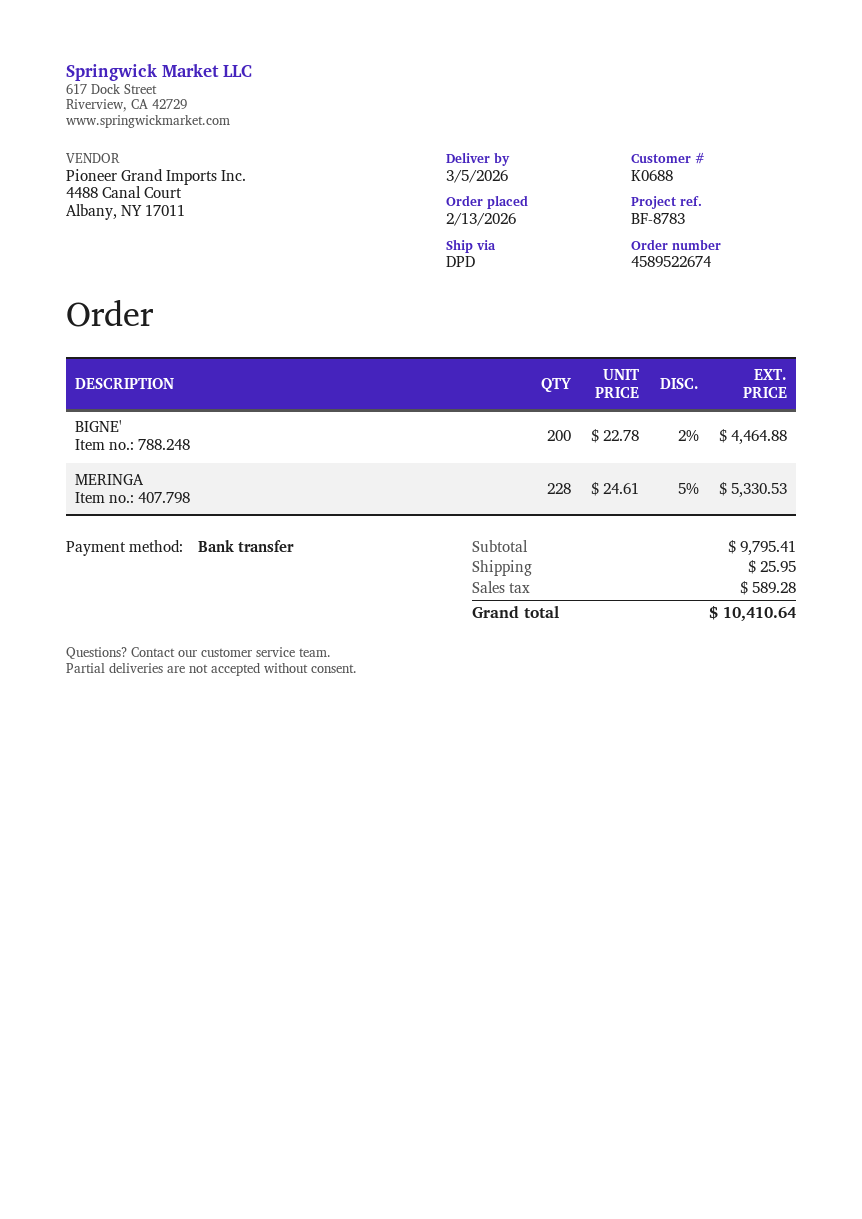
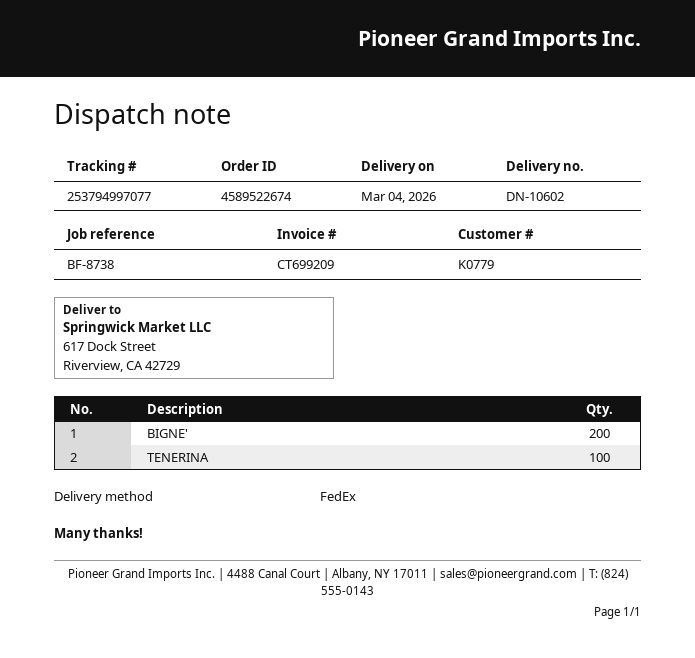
delivery date: 2026-03-05 -> 2026-03-04
customer number: K0688 -> K0779
reference: BF-8783 -> BF-8738
shipping method: DPD -> FedEx
MERINGA: 228 -> none
TENERINA: none -> 100

